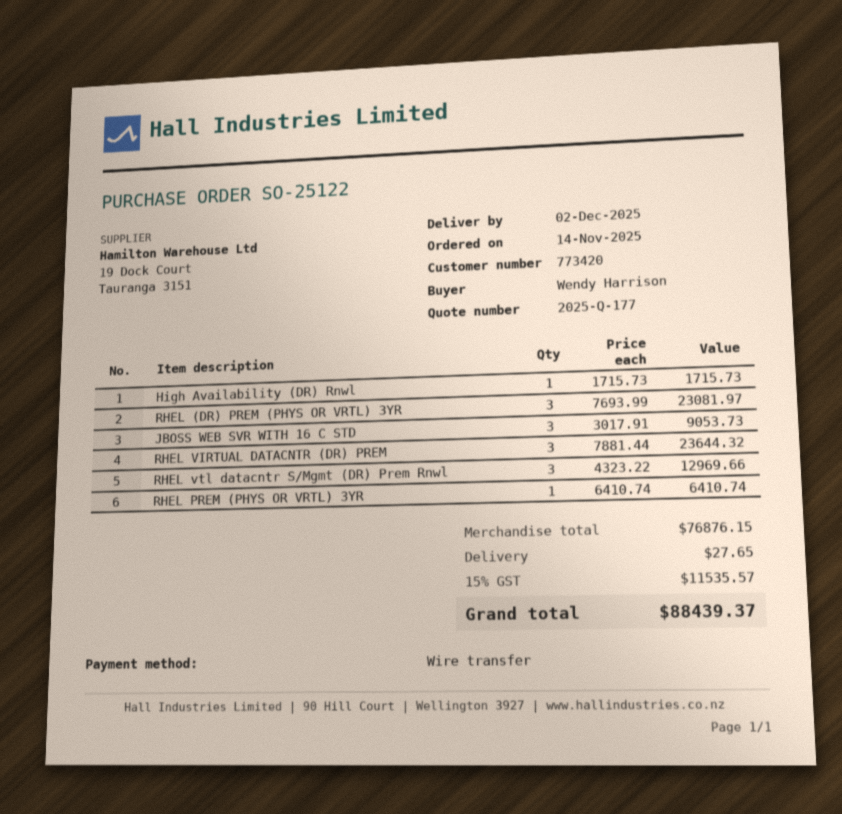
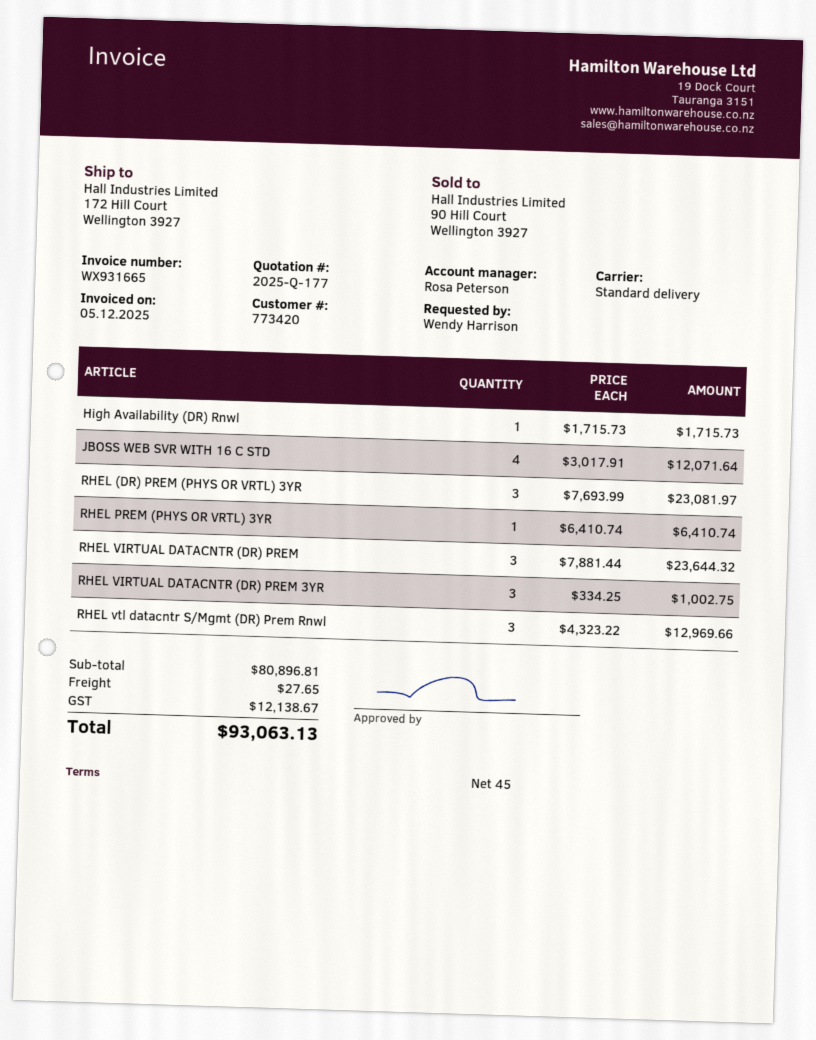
JBOSS WEB SVR WITH 16 C STD: 3 x 3017.91 = 9053.73 -> 4 x 3017.91 = 12071.64
RHEL VIRTUAL DATACNTR (DR) PREM 3YR: none -> 3 x 334.25 = 1002.75
subtotal: 76876.15 -> 80896.81
tax: 11535.57 -> 12138.67
total: 88439.37 -> 93063.13

